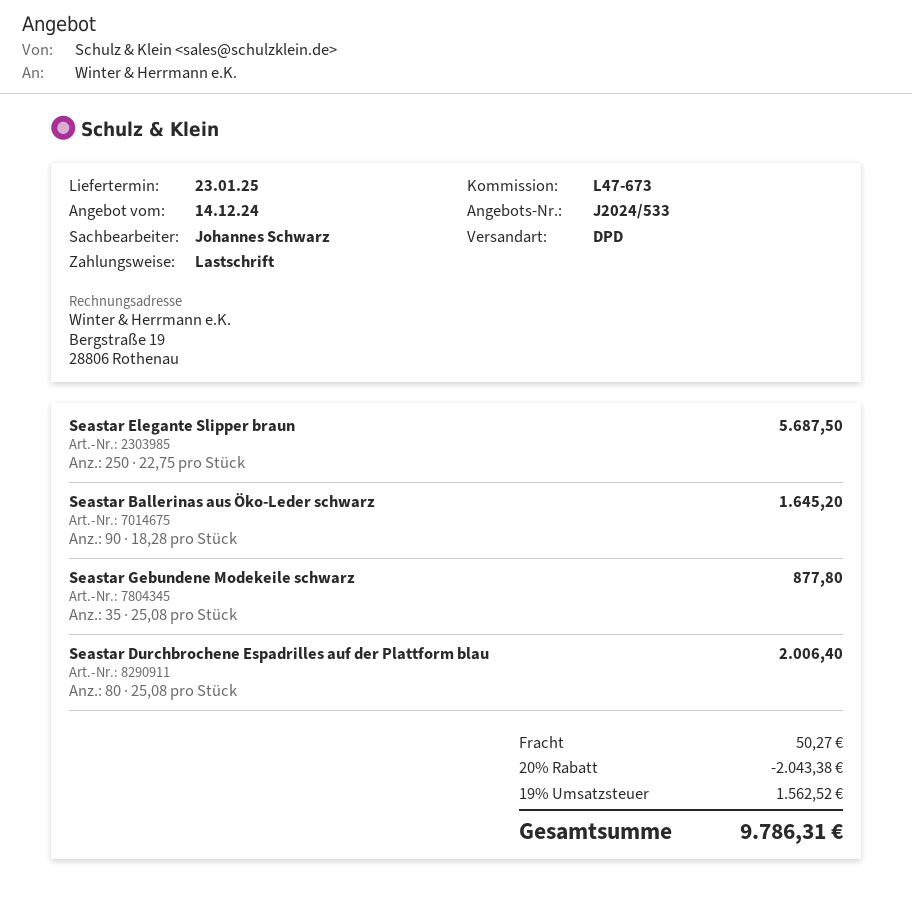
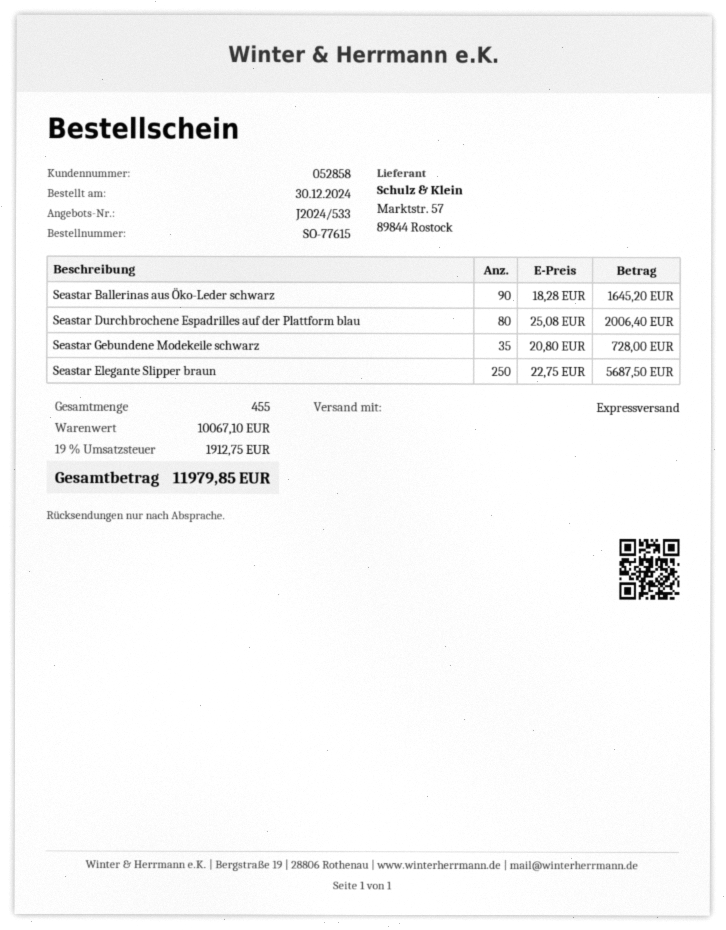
shipping method: DPD -> express
Seastar Gebundene Modekeile schwarz: 35 x 25.08 = 877.80 -> 35 x 20.80 = 728.00
discount: 20% = 2043.38 -> none
shipping: 50.27 -> none
tax: 19% = 1562.52 -> 19% = 1912.75
total: 9786.31 -> 11979.85

